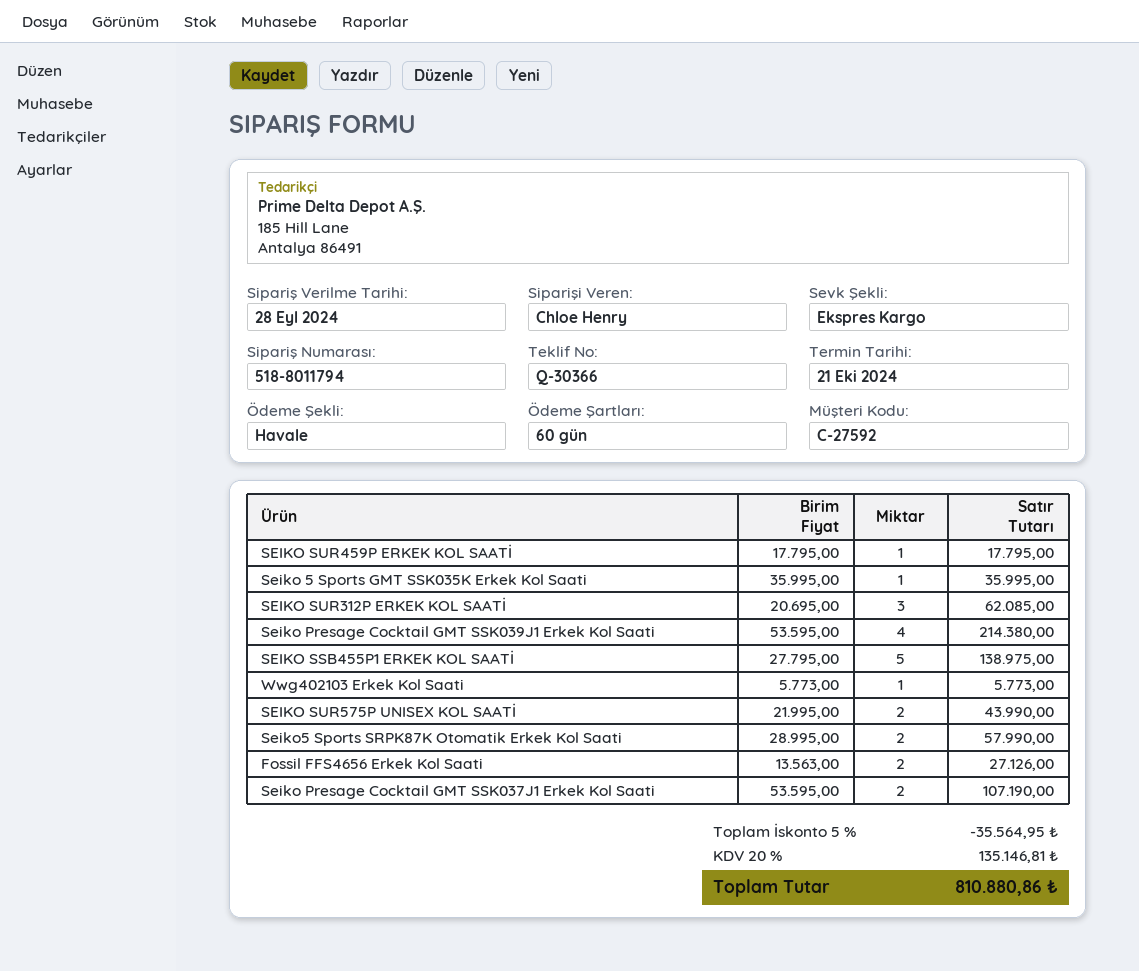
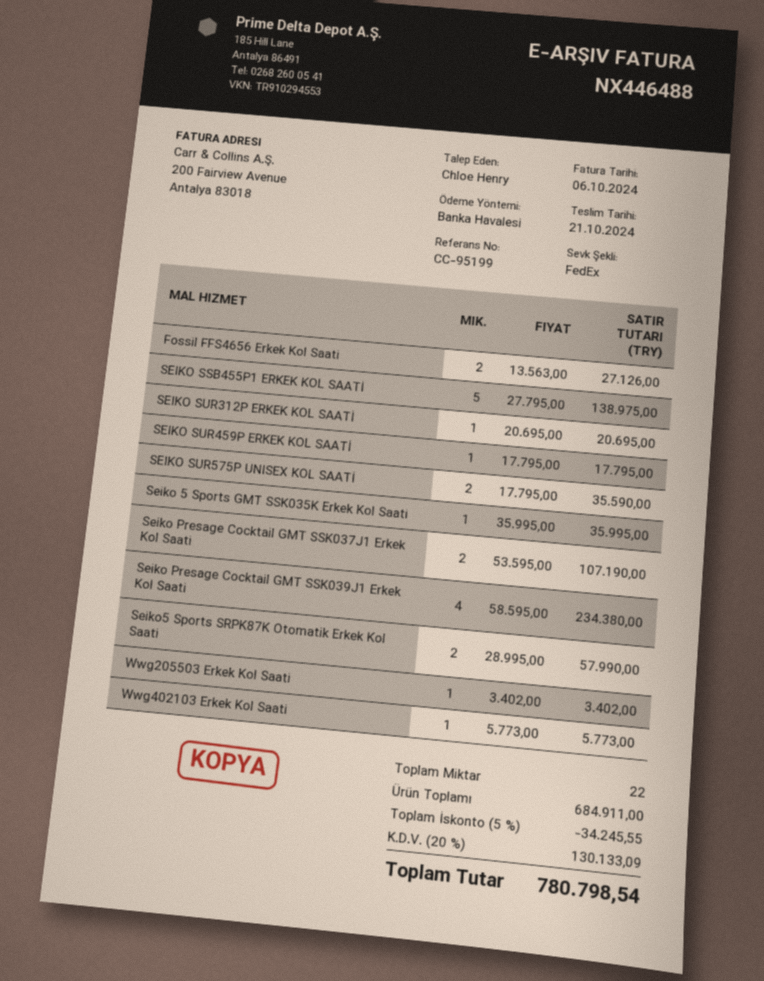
shipping method: express -> FedEx
SEIKO SUR312P ERKEK KOL SAATİ: 3 x 20695.00 = 62085.00 -> 1 x 20695.00 = 20695.00
Seiko Presage Cocktail GMT SSK039J1 Erkek Kol Saati: 4 x 53595.00 = 214380.00 -> 4 x 58595.00 = 234380.00
SEIKO SUR575P UNISEX KOL SAATİ: 2 x 21995.00 = 43990.00 -> 2 x 17795.00 = 35590.00
Wwg205503 Erkek Kol Saati: none -> 1 x 3402.00 = 3402.00
discount: 5% = 35564.95 -> 5% = 34245.55
tax: 20% = 135146.81 -> 20% = 130133.09
total: 810880.86 -> 780798.54

